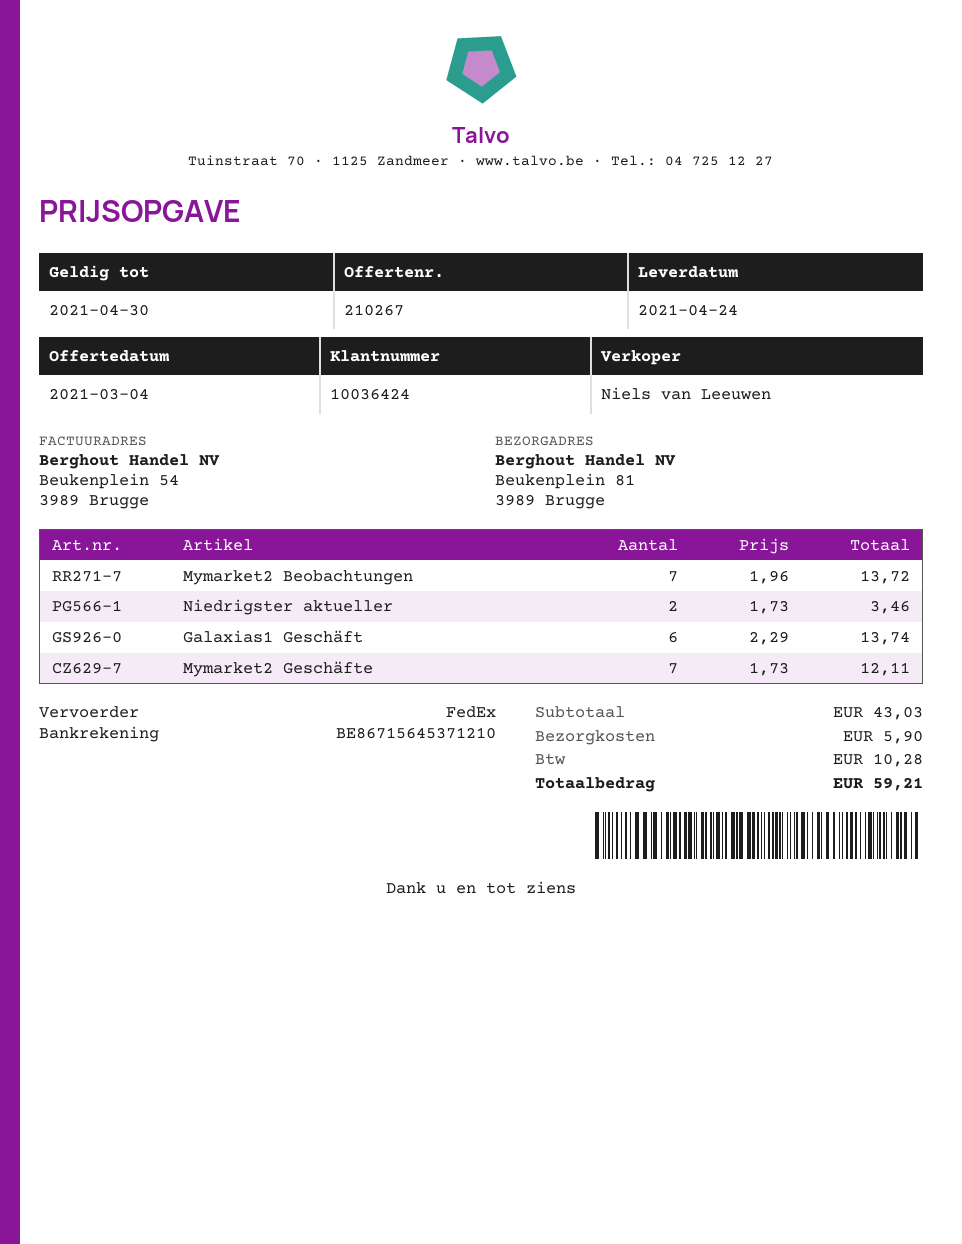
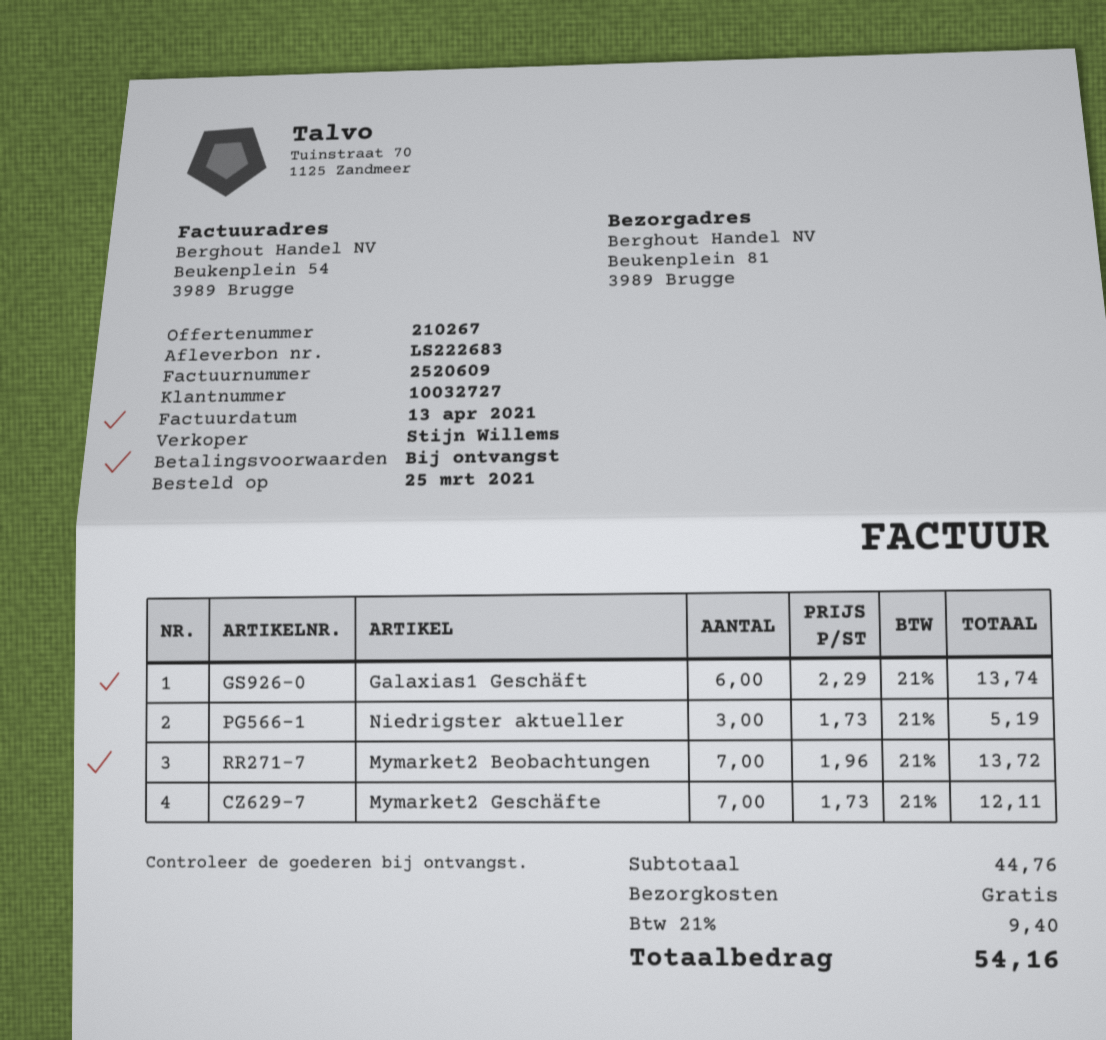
customer number: 10036424 -> 10032727
sales rep: Niels van Leeuwen -> Stijn Willems
Niedrigster aktueller: 2 x 1.73 = 3.46 -> 3 x 1.73 = 5.19
subtotal: 43.03 -> 44.76
shipping: 5.90 -> 0.00
tax: 10.28 -> 9.40
total: 59.21 -> 54.16

